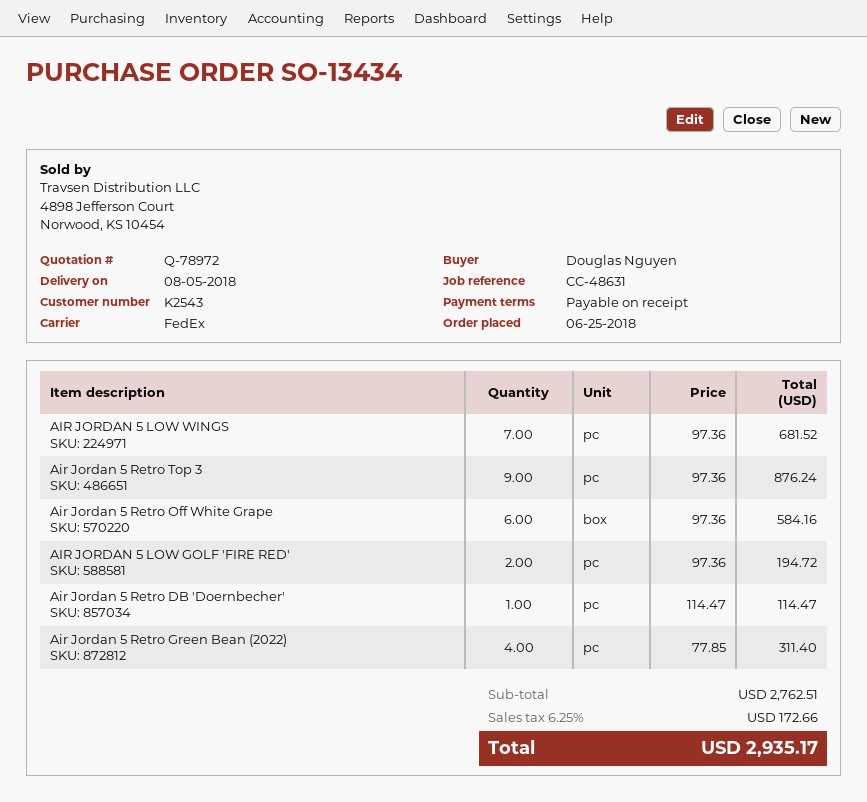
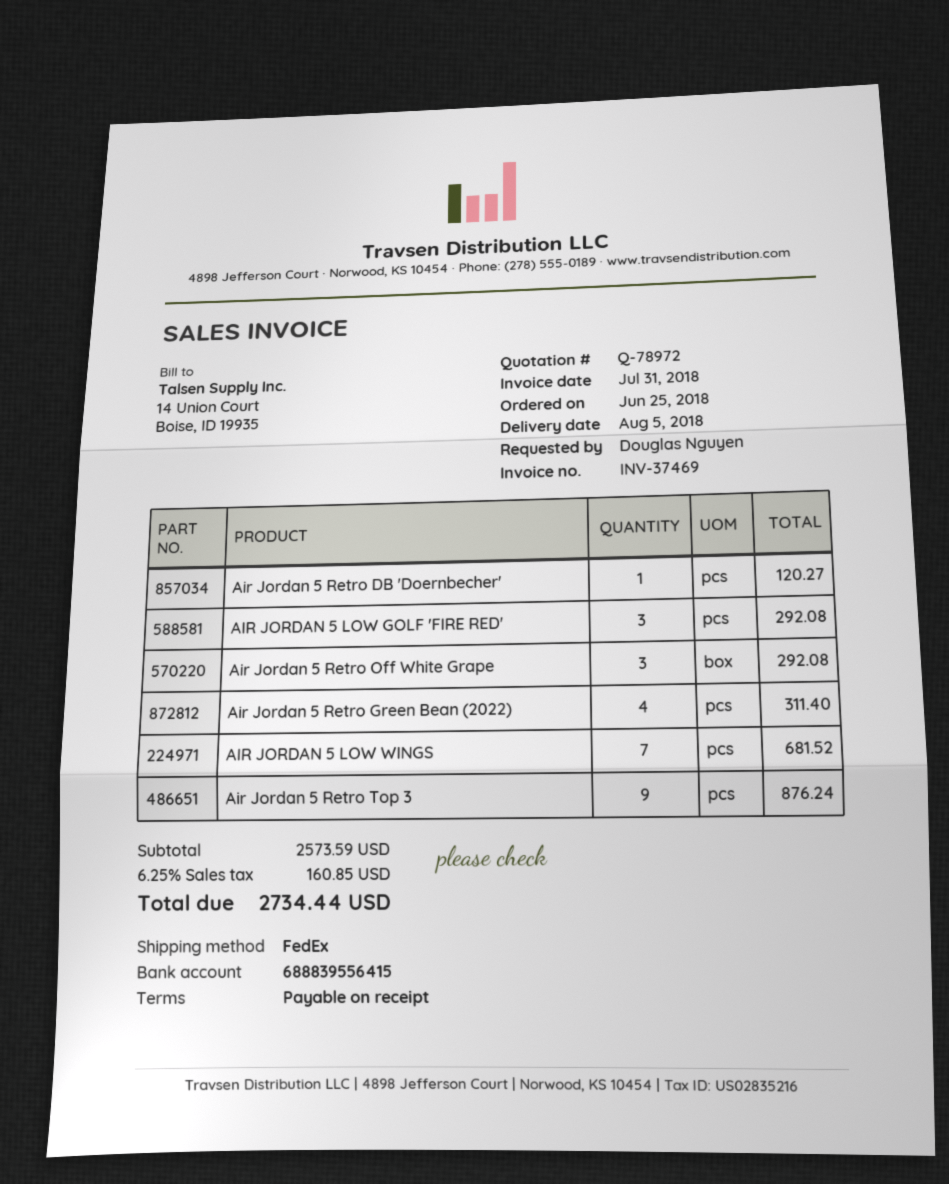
Air Jordan 5 Retro Off White Grape: 6 for 584.16 -> 3 for 292.08
AIR JORDAN 5 LOW GOLF 'FIRE RED': 2 for 194.72 -> 3 for 292.08
Air Jordan 5 Retro DB 'Doernbecher': 1 for 114.47 -> 1 for 120.27
subtotal: 2762.51 -> 2573.59
tax: 6.25% = 172.66 -> 6.25% = 160.85
total: 2935.17 -> 2734.44

